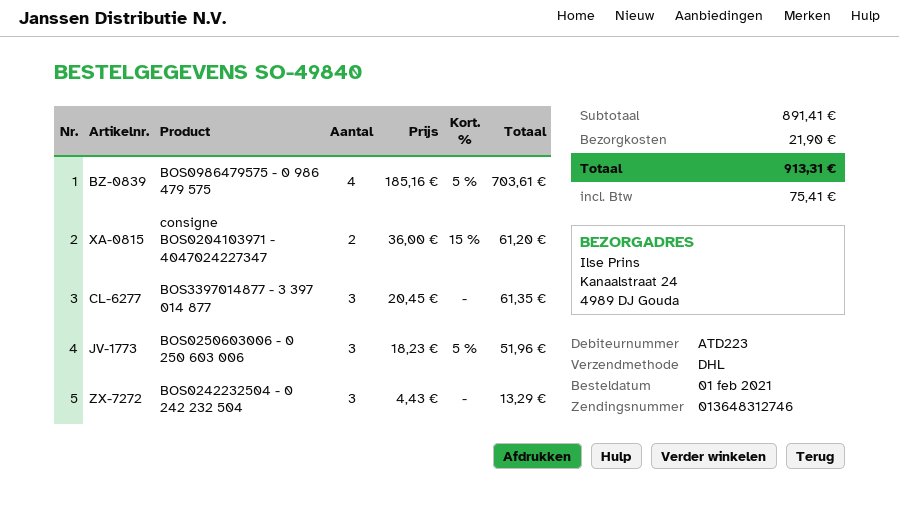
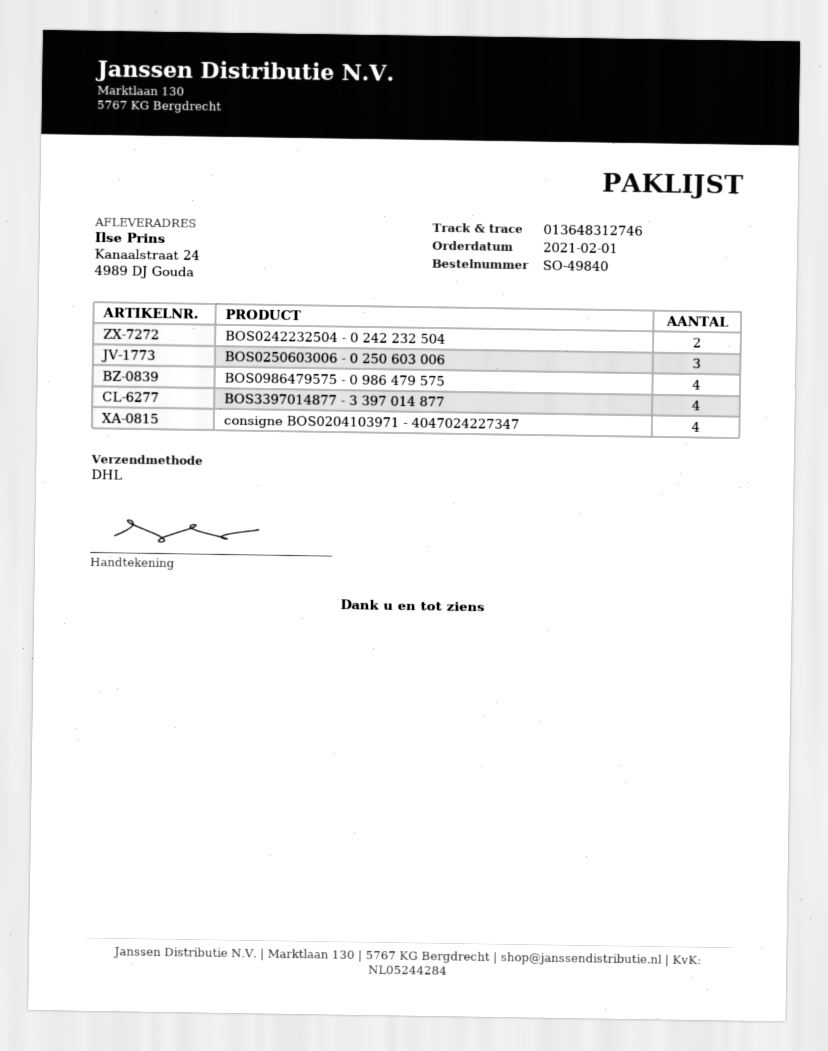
consigne BOS0204103971 - 4047024227347: 2 -> 4
BOS3397014877 - 3 397 014 877: 3 -> 4
BOS0242232504 - 0 242 232 504: 3 -> 2

